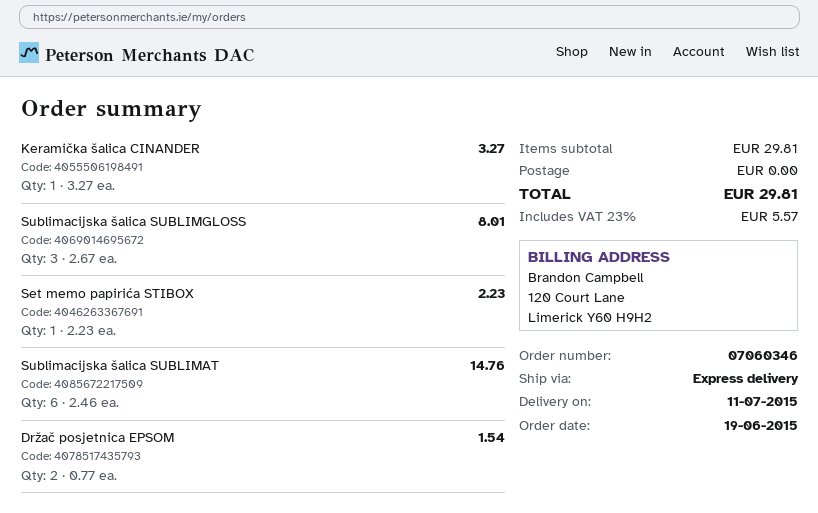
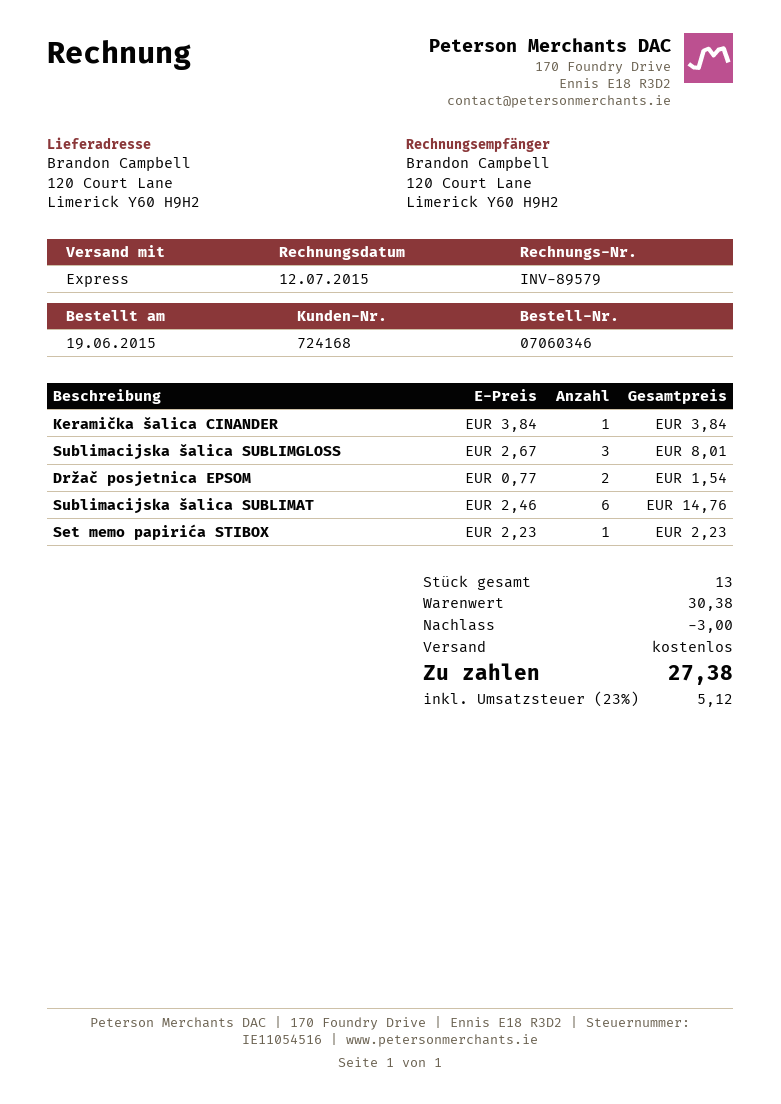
Keramička šalica CINANDER: 1 x 3.27 = 3.27 -> 1 x 3.84 = 3.84
subtotal: 29.81 -> 30.38
discount: none -> 3.00
tax: 23% = 5.57 -> 23% = 5.12
total: 29.81 -> 27.38

